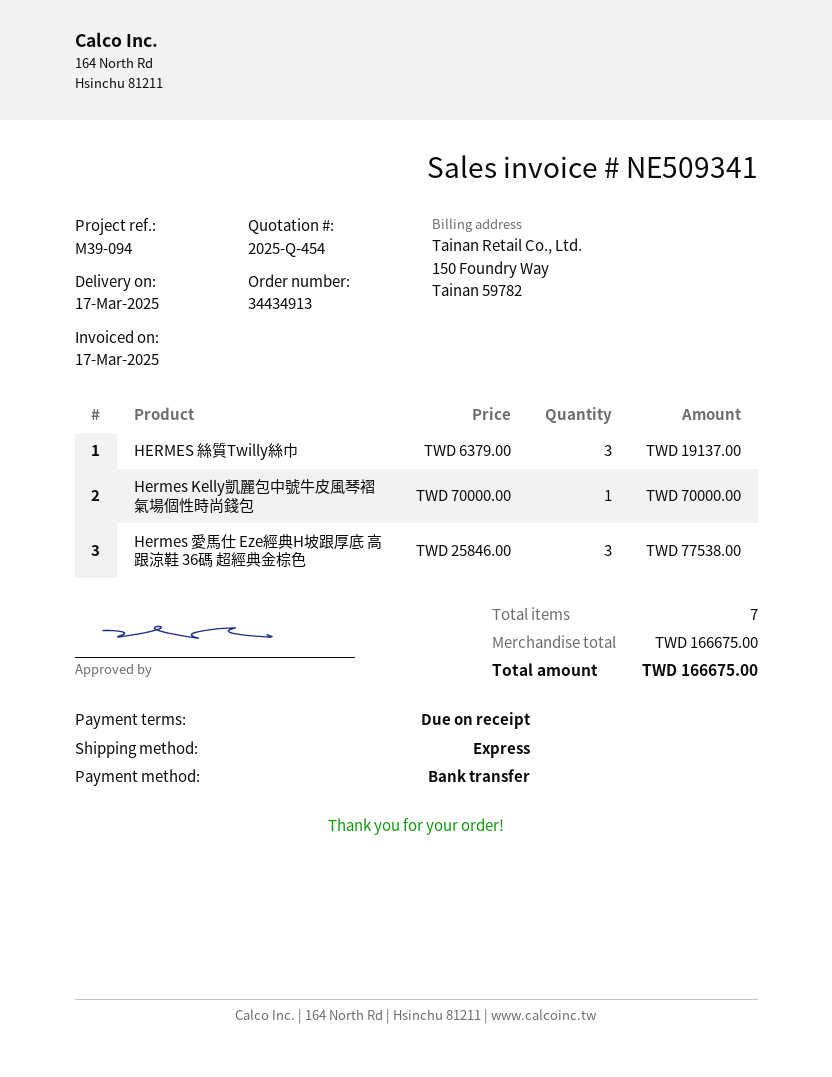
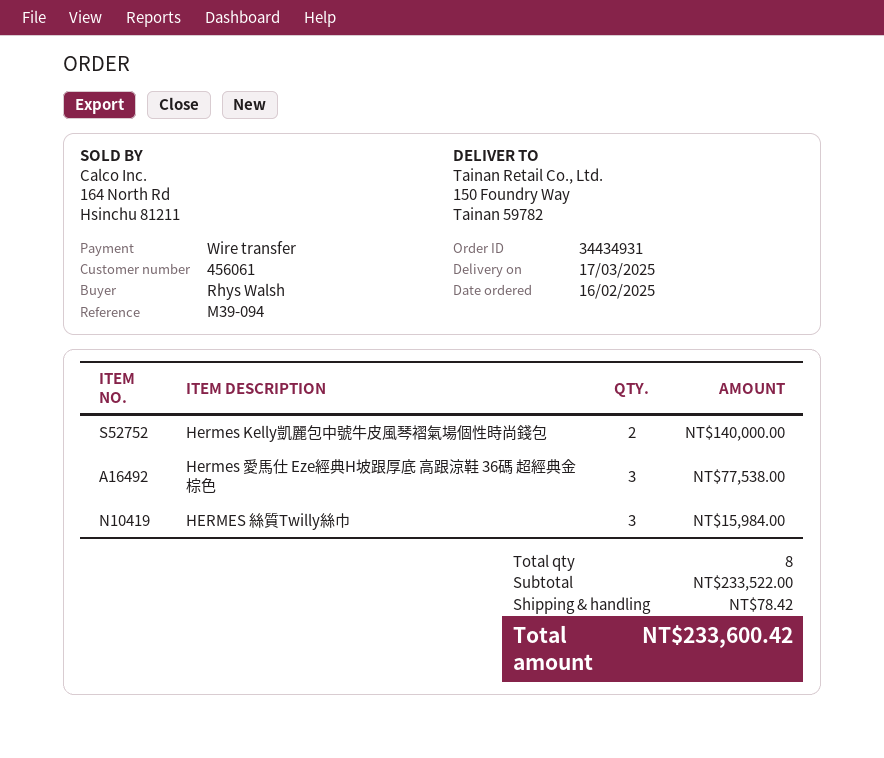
order number: 34434913 -> 34434931
HERMES 絲質Twilly絲巾: 3 for 19137.00 -> 3 for 15984.00
Hermes Kelly凱麗包中號牛皮風琴褶氣場個性時尚錢包: 1 for 70000.00 -> 2 for 140000.00
total quantity: 7 -> 8
subtotal: 166675.00 -> 233522.00
shipping: none -> 78.42
total: 166675.00 -> 233600.42

